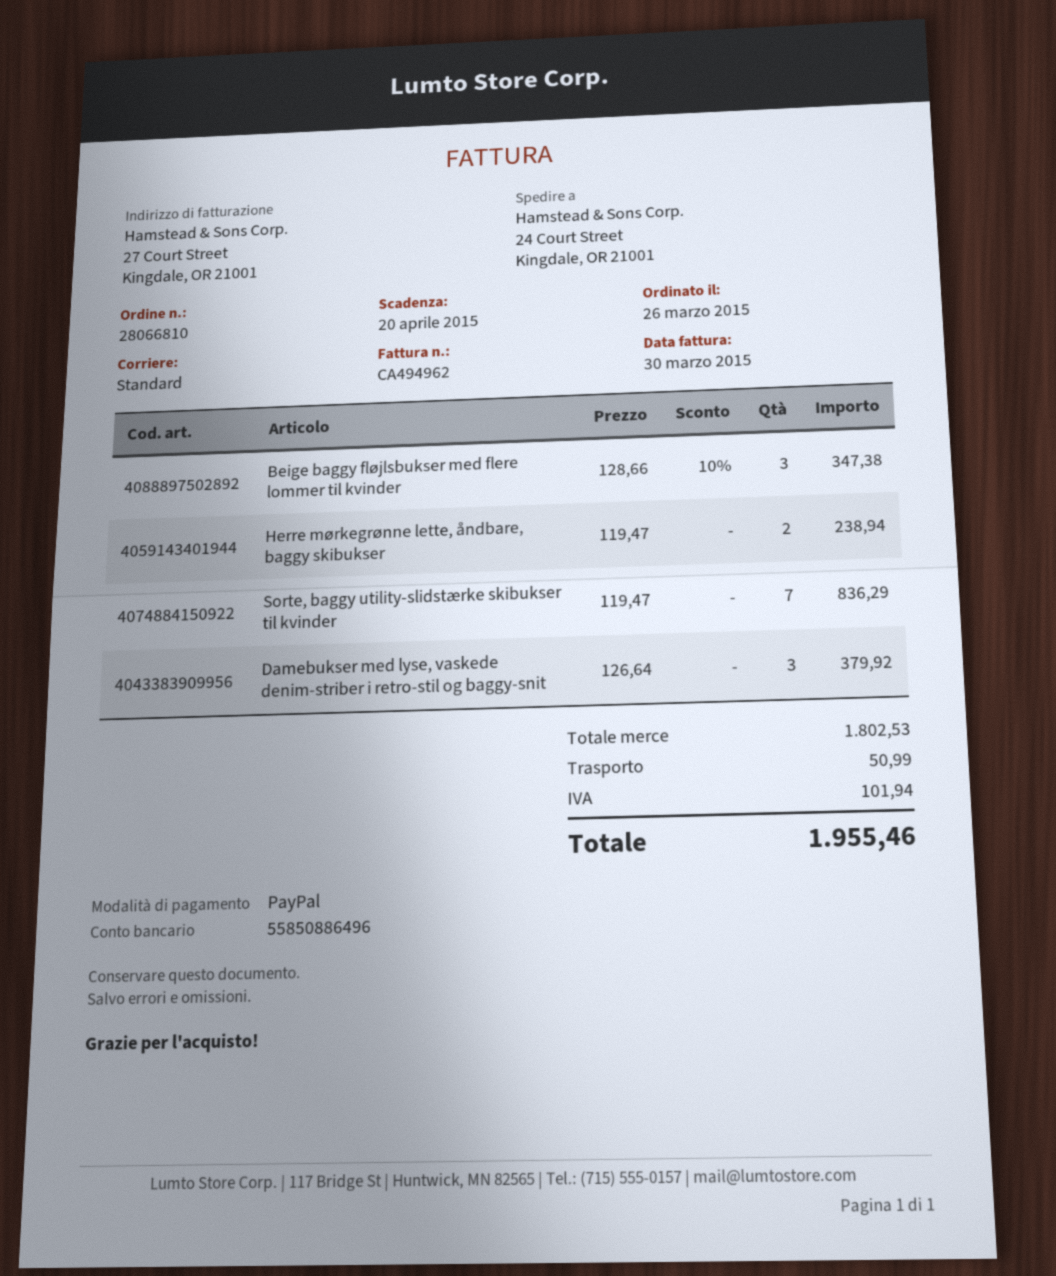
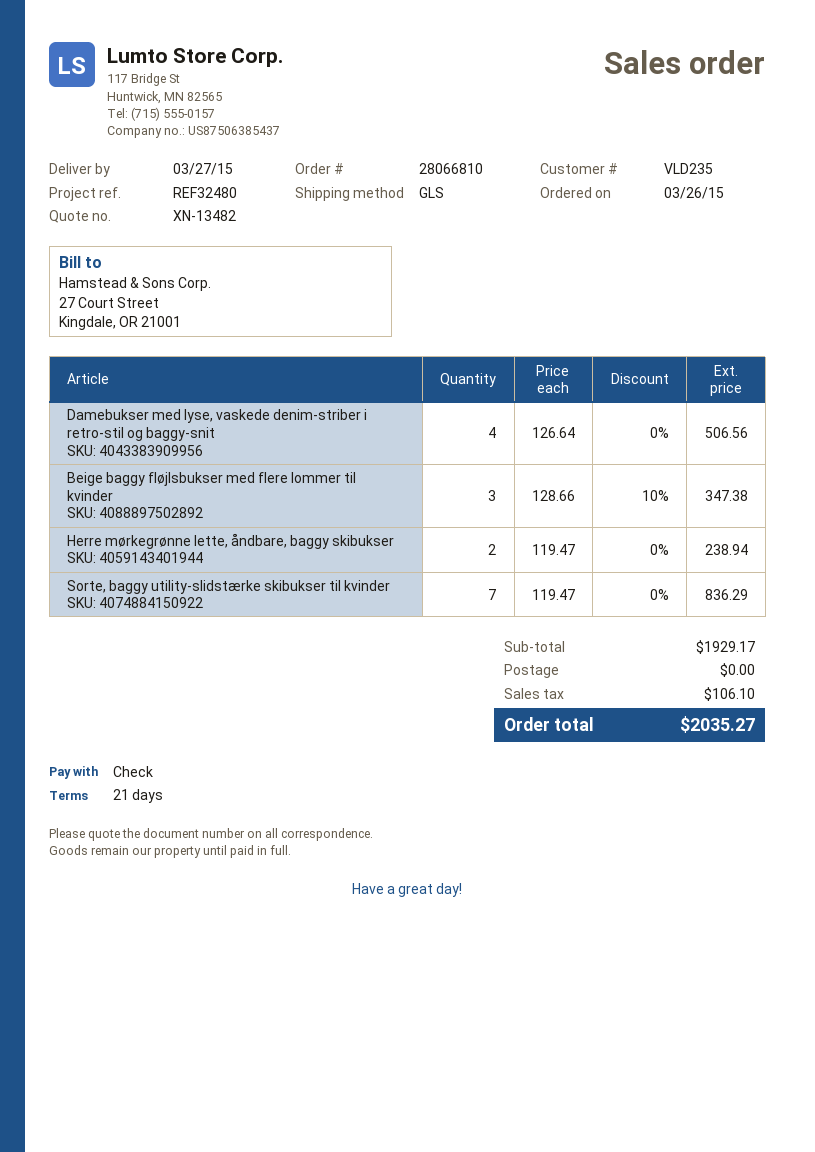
payment method: PayPal -> cheque
shipping method: standard -> GLS
Damebukser med lyse, vaskede denim-striber i retro-stil og baggy-snit: 3 x 126.64 = 379.92 -> 4 x 126.64 = 506.56
subtotal: 1802.53 -> 1929.17
shipping: 50.99 -> 0.00
tax: 101.94 -> 106.10
total: 1955.46 -> 2035.27

